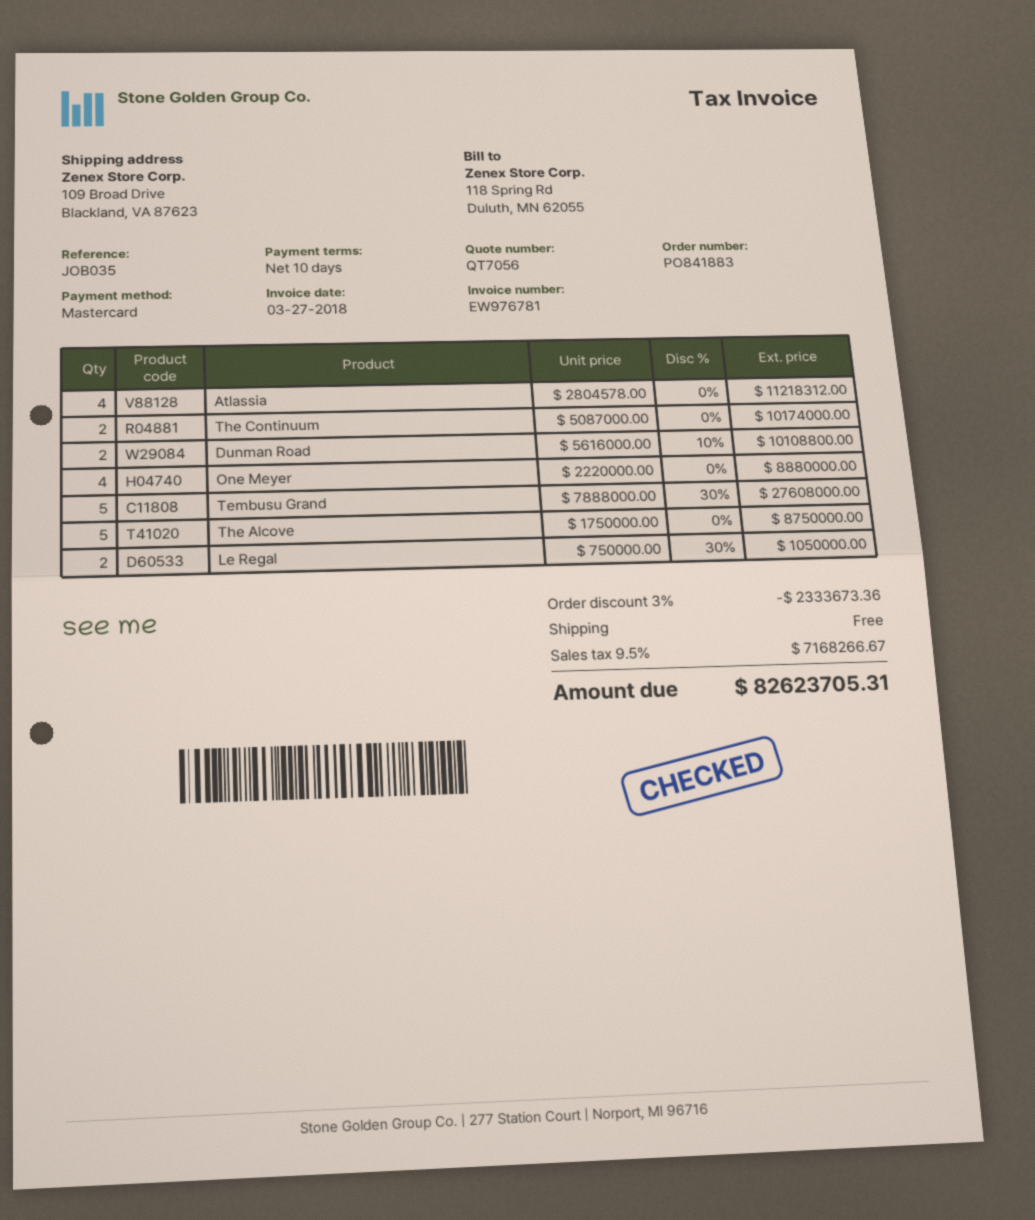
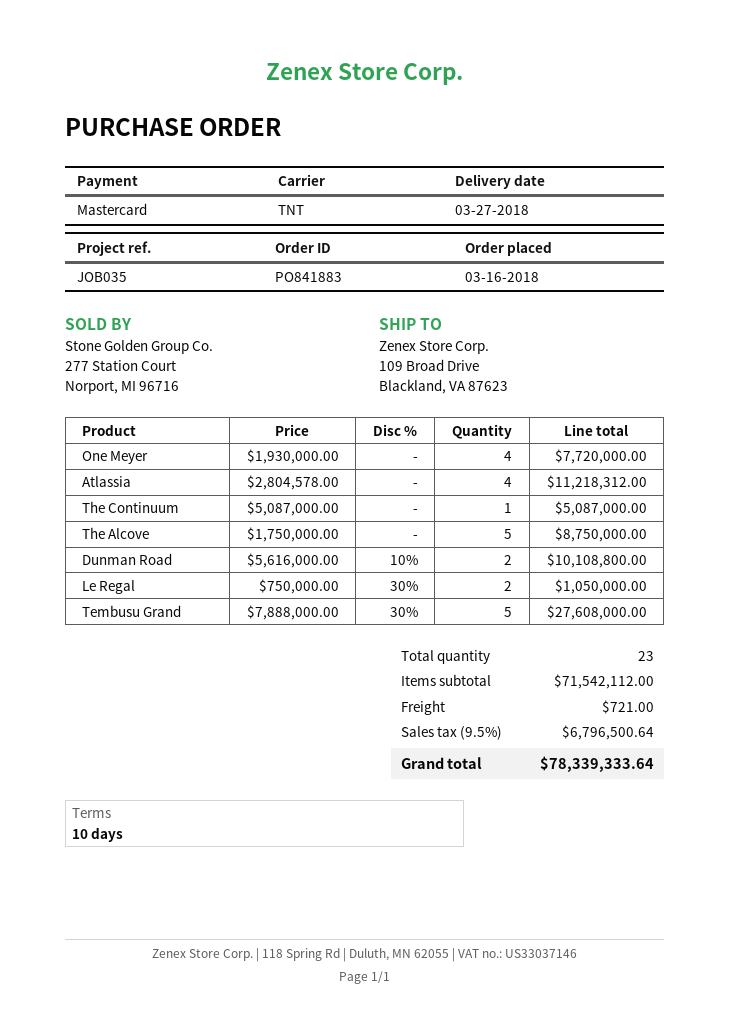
The Continuum: 2 x 5087000.00 = 10174000.00 -> 1 x 5087000.00 = 5087000.00
One Meyer: 4 x 2220000.00 = 8880000.00 -> 4 x 1930000.00 = 7720000.00
discount: 3% = 2333673.36 -> none
shipping: 0.00 -> 721.00
tax: 9.5% = 7168266.67 -> 9.5% = 6796500.64
total: 82623705.31 -> 78339333.64

